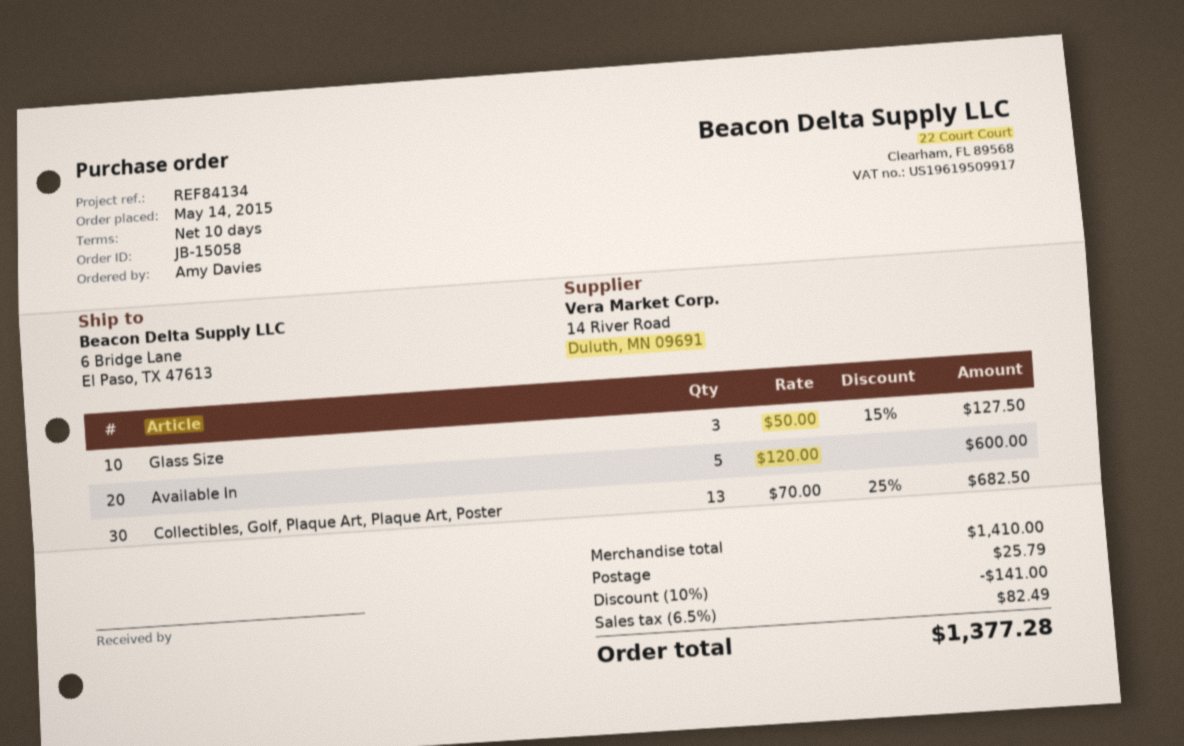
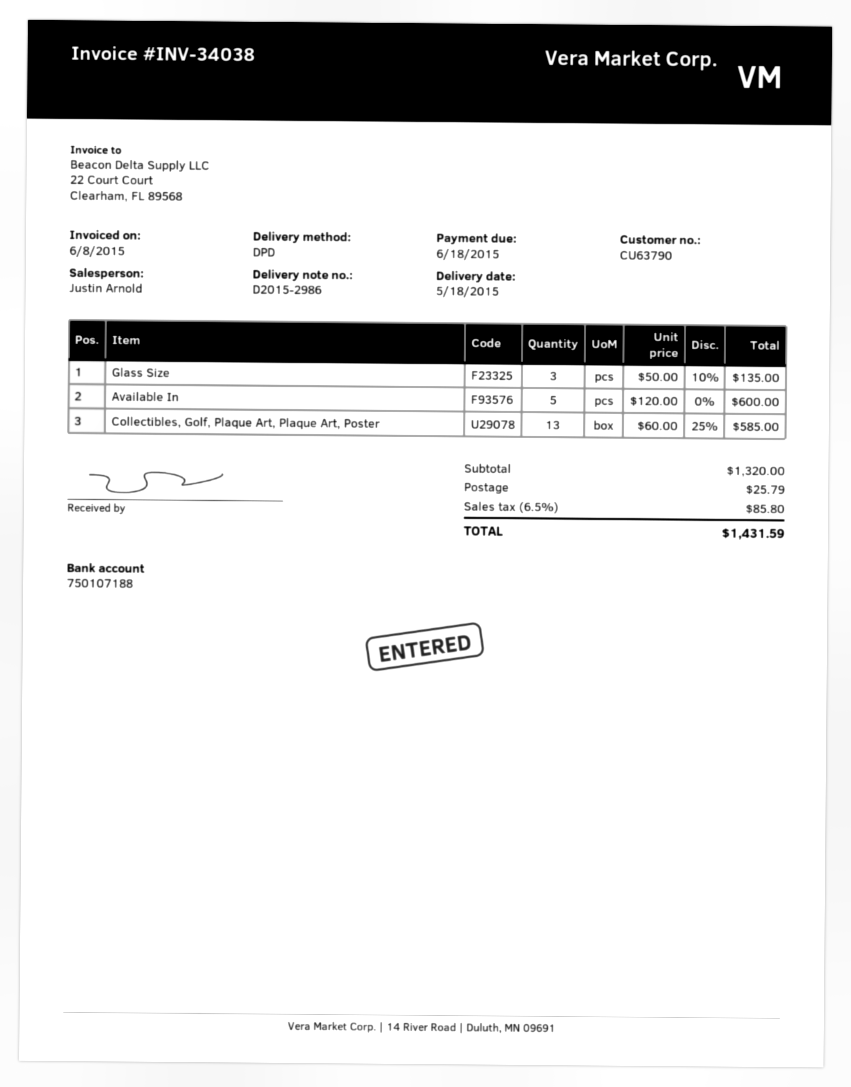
Glass Size: 3 x 50.00 - 15% = 127.50 -> 3 x 50.00 - 10% = 135.00
Collectibles, Golf, Plaque Art, Plaque Art, Poster: 13 x 70.00 - 25% = 682.50 -> 13 x 60.00 - 25% = 585.00
subtotal: 1410.00 -> 1320.00
discount: 10% = 141.00 -> none
tax: 6.5% = 82.49 -> 6.5% = 85.80
total: 1377.28 -> 1431.59

